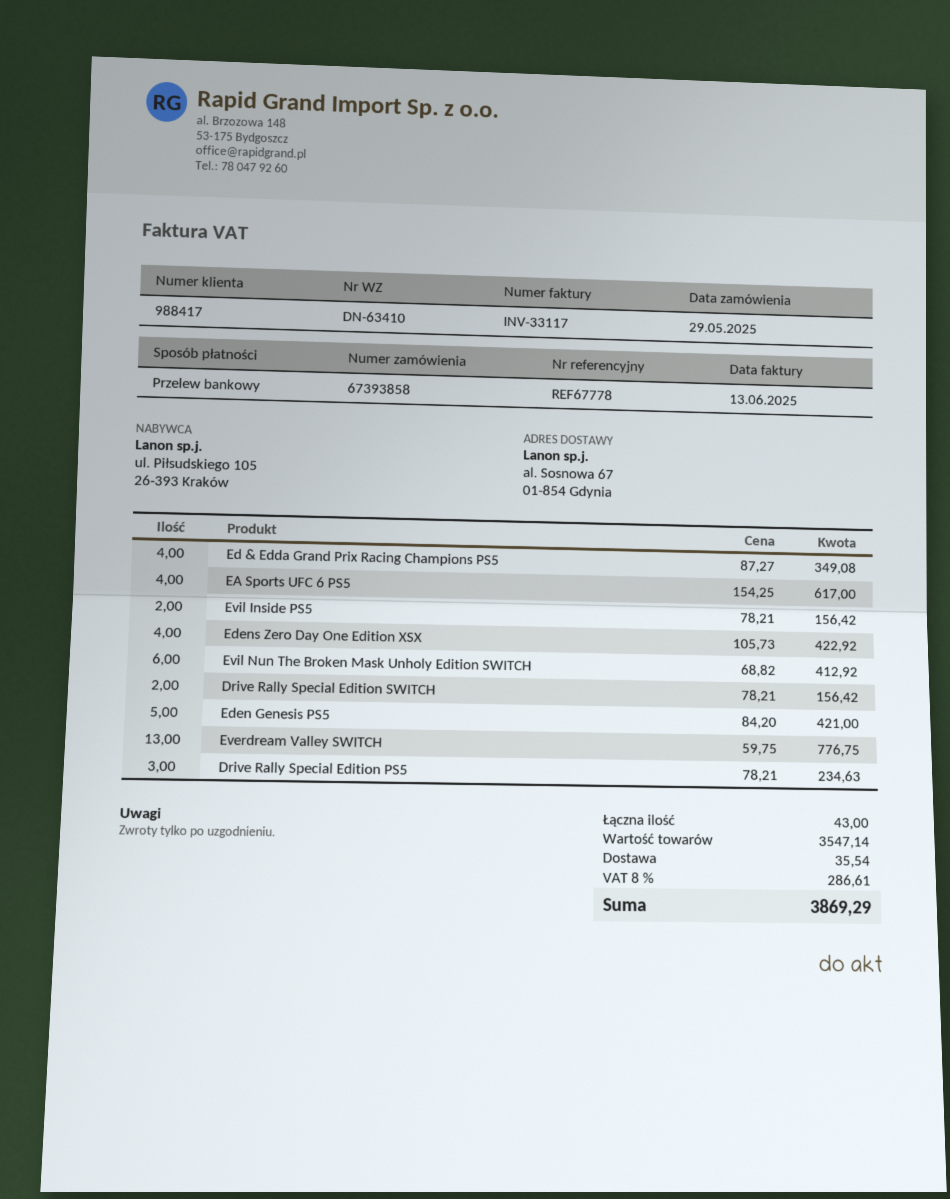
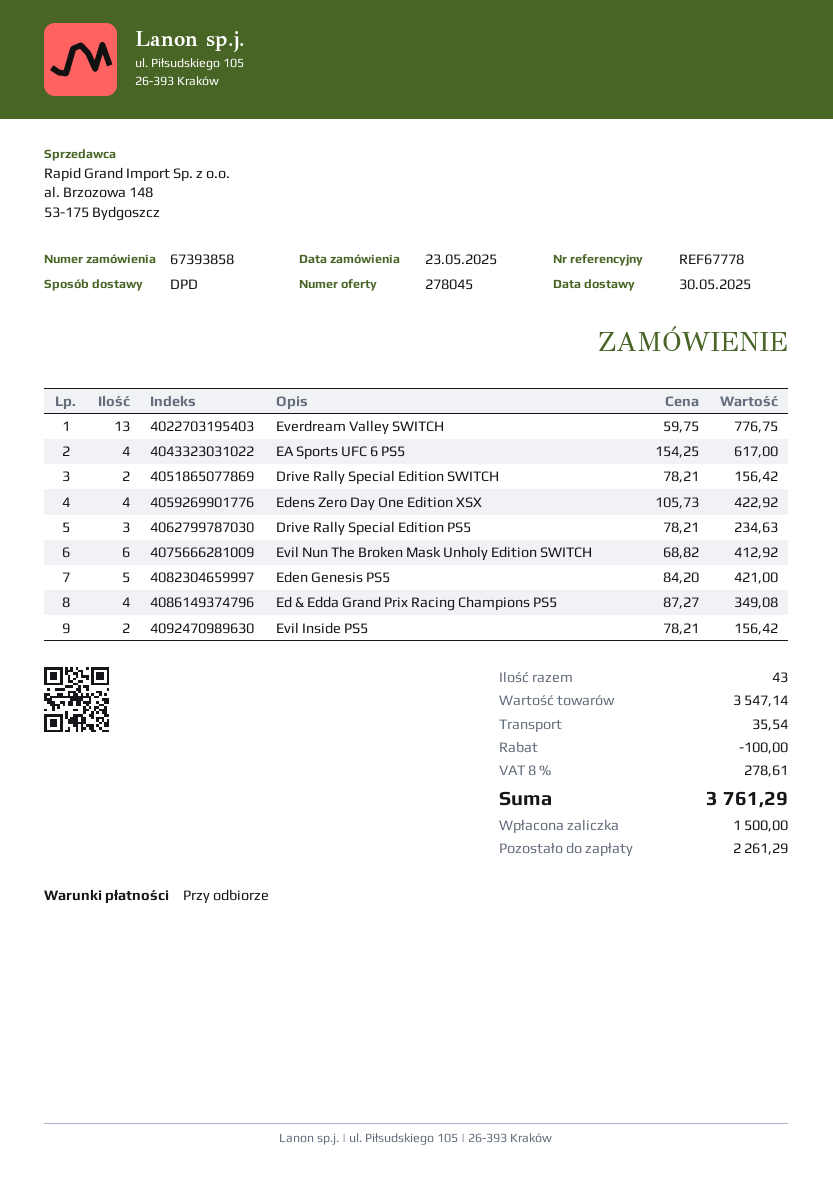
order date: 2025-05-29 -> 2025-05-23
discount: none -> 100.00
tax: 8% = 286.61 -> 8% = 278.61
total: 3869.29 -> 3761.29

